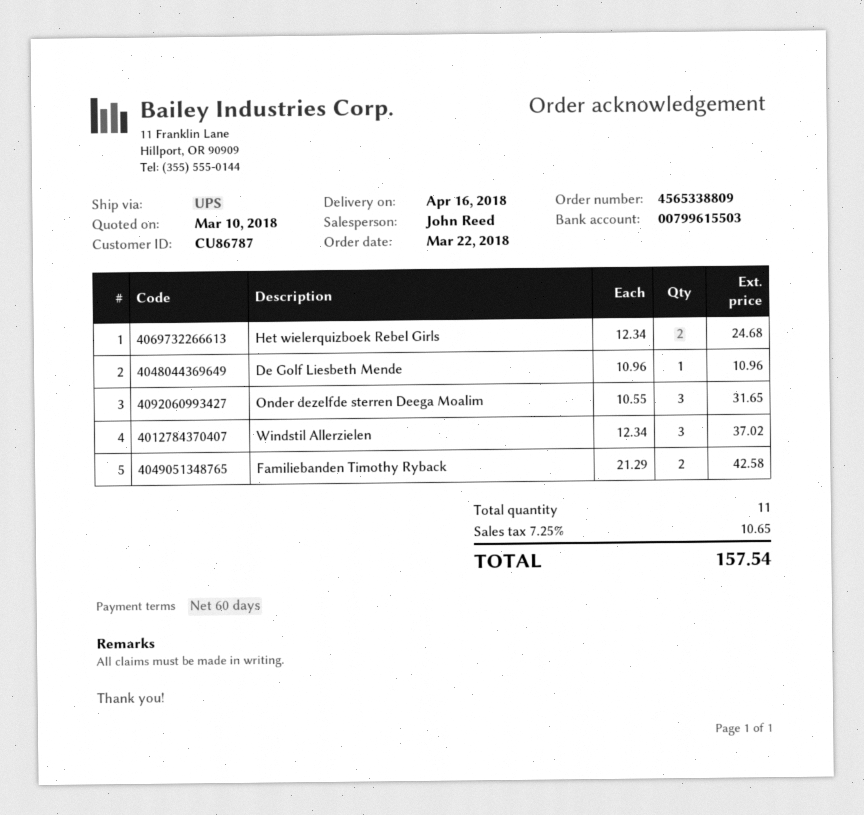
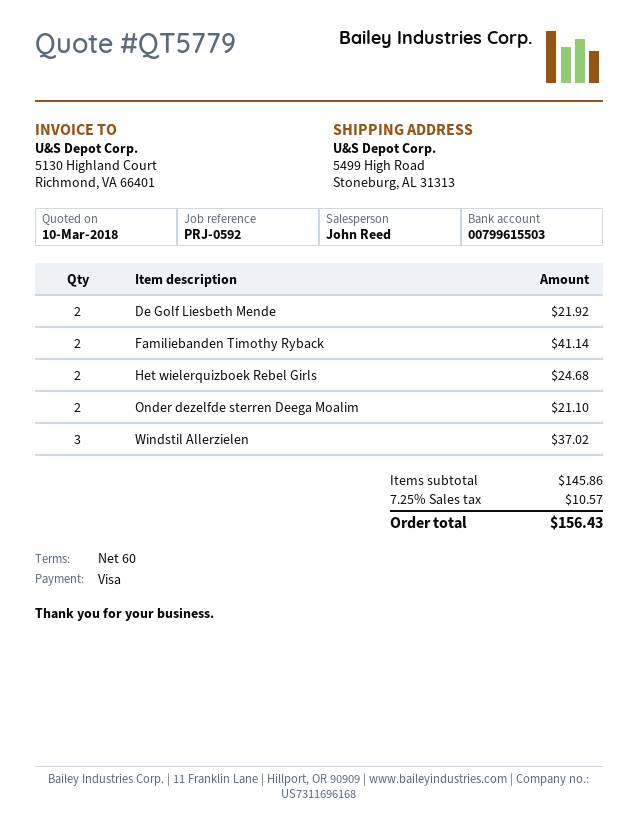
De Golf Liesbeth Mende: 1 for 10.96 -> 2 for 21.92
Onder dezelfde sterren Deega Moalim: 3 for 31.65 -> 2 for 21.10
Familiebanden Timothy Ryback: 2 for 42.58 -> 2 for 41.14
tax: 7.25% = 10.65 -> 7.25% = 10.57
total: 157.54 -> 156.43

